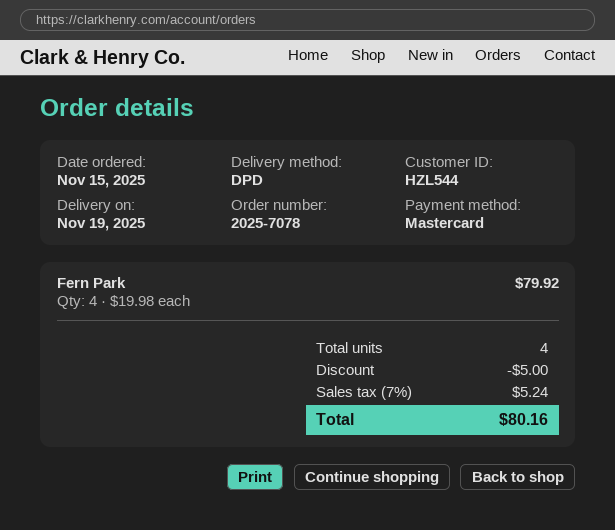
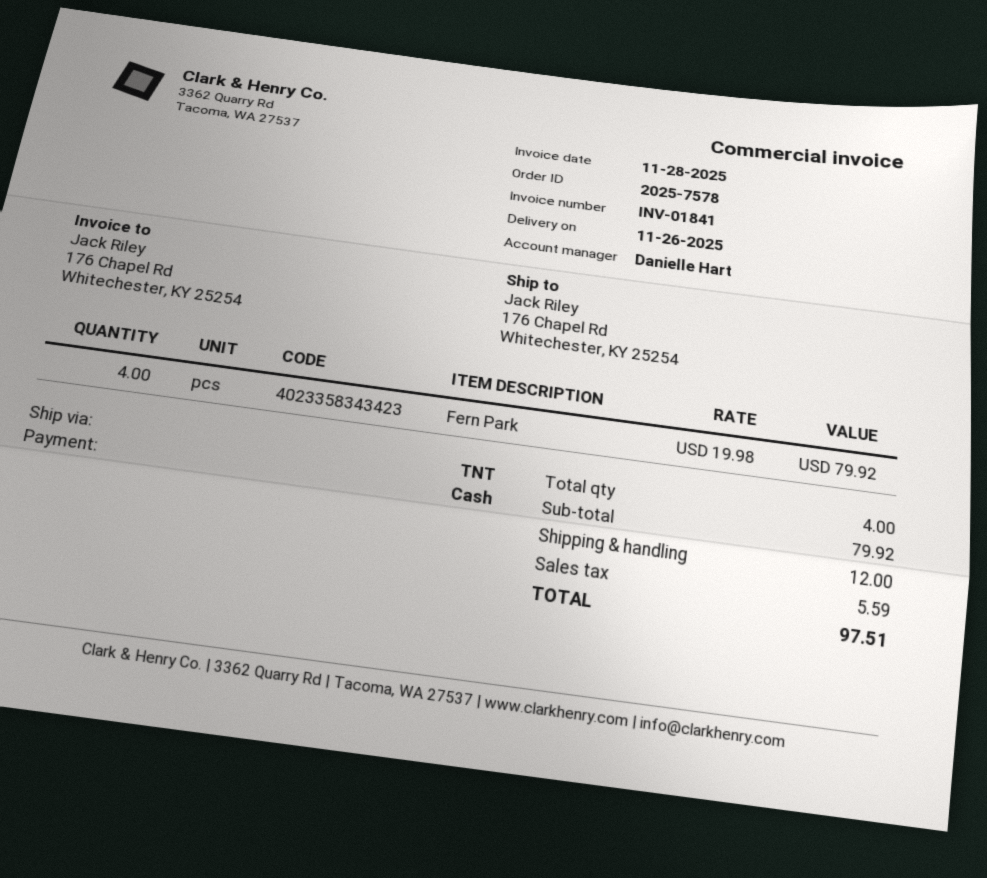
order number: 2025-7078 -> 2025-7578
delivery date: 2025-11-19 -> 2025-11-26
payment method: Mastercard -> cash
shipping method: DPD -> TNT
discount: 5.00 -> none
shipping: none -> 12.00
tax: 5.24 -> 5.59
total: 80.16 -> 97.51

